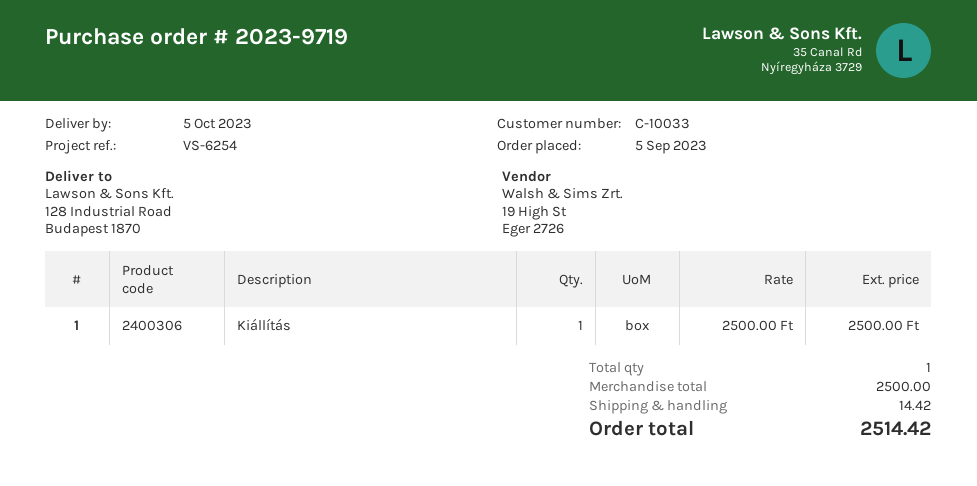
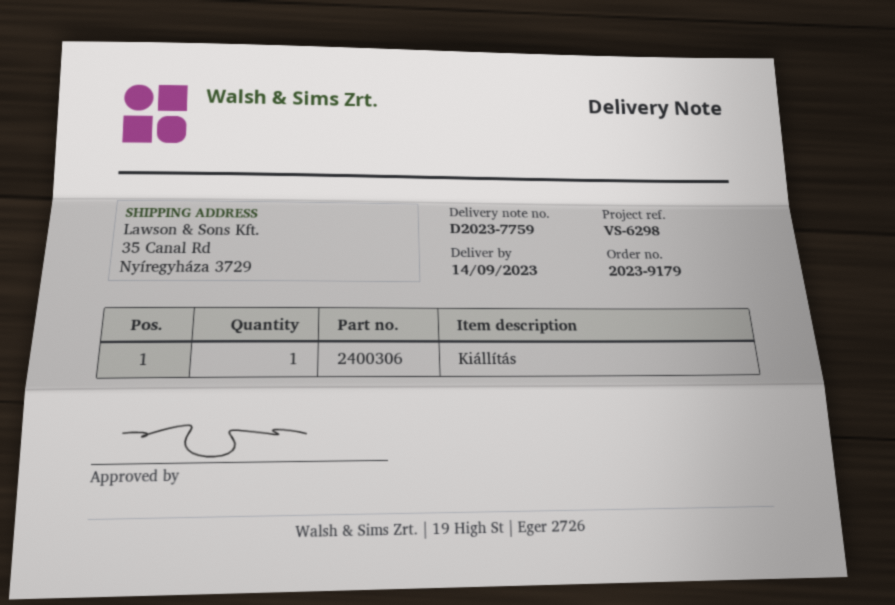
order number: 2023-9719 -> 2023-9179
delivery date: 2023-10-05 -> 2023-09-14
reference: VS-6254 -> VS-6298
ship to: 128 Industrial Road, Budapest 1870 -> 35 Canal Rd, Nyíregyháza 3729

